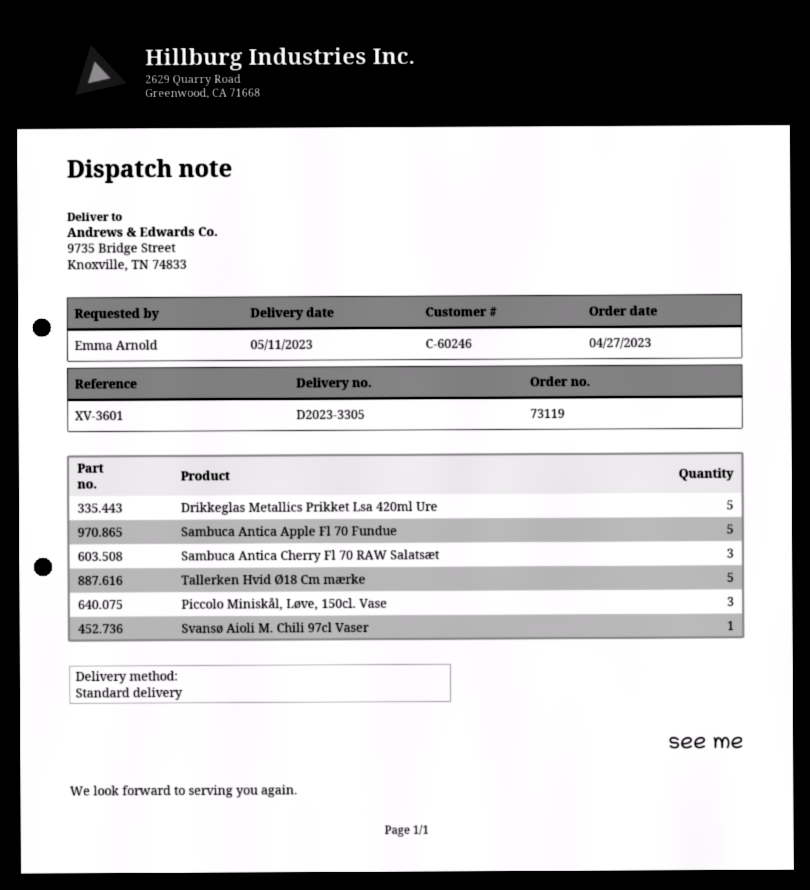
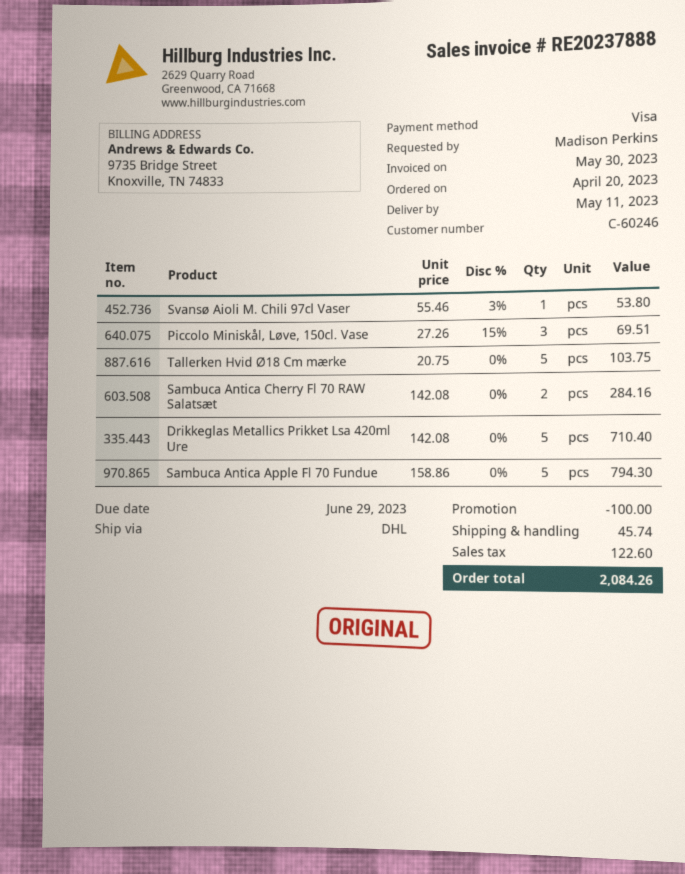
order date: 2023-04-27 -> 2023-04-20
ordered by: Emma Arnold -> Madison Perkins
shipping method: standard -> DHL
Sambuca Antica Cherry Fl 70 RAW Salatsæt: 3 -> 2

